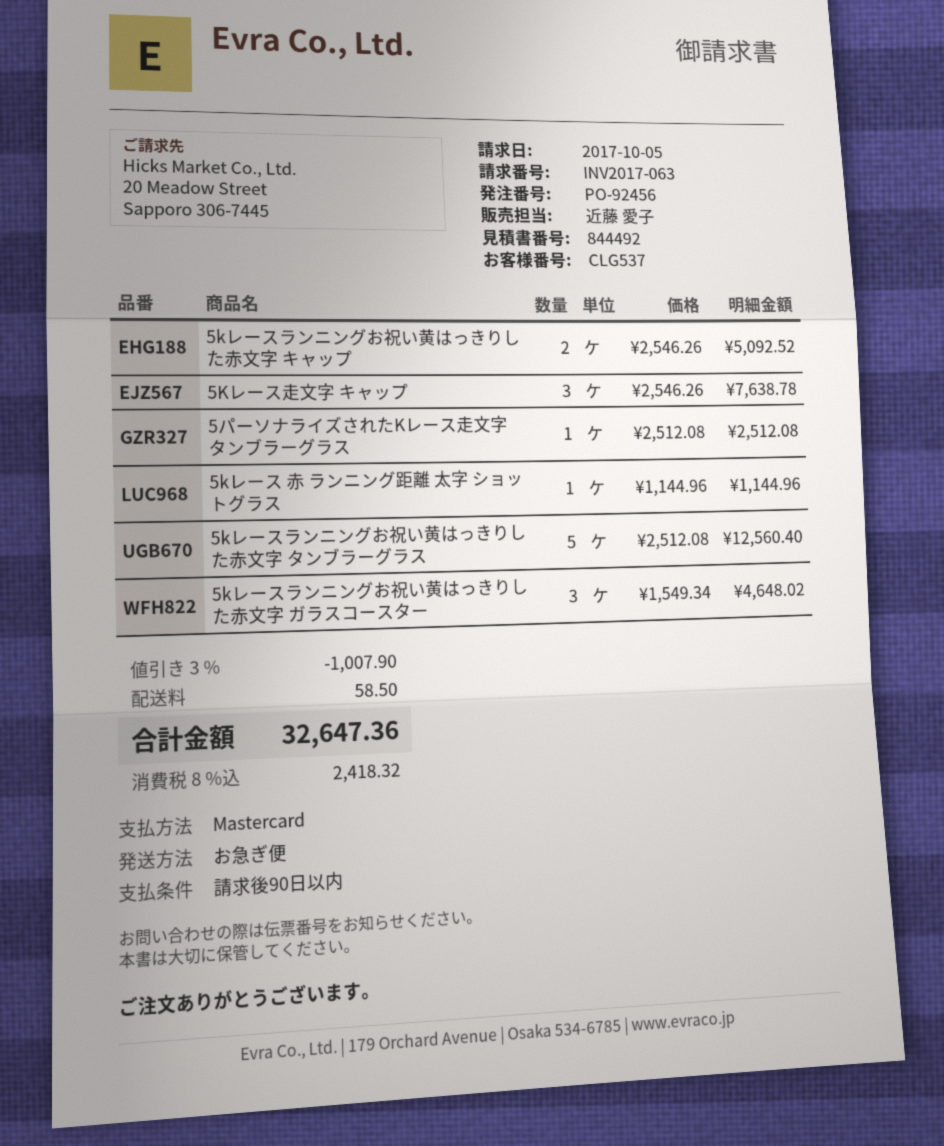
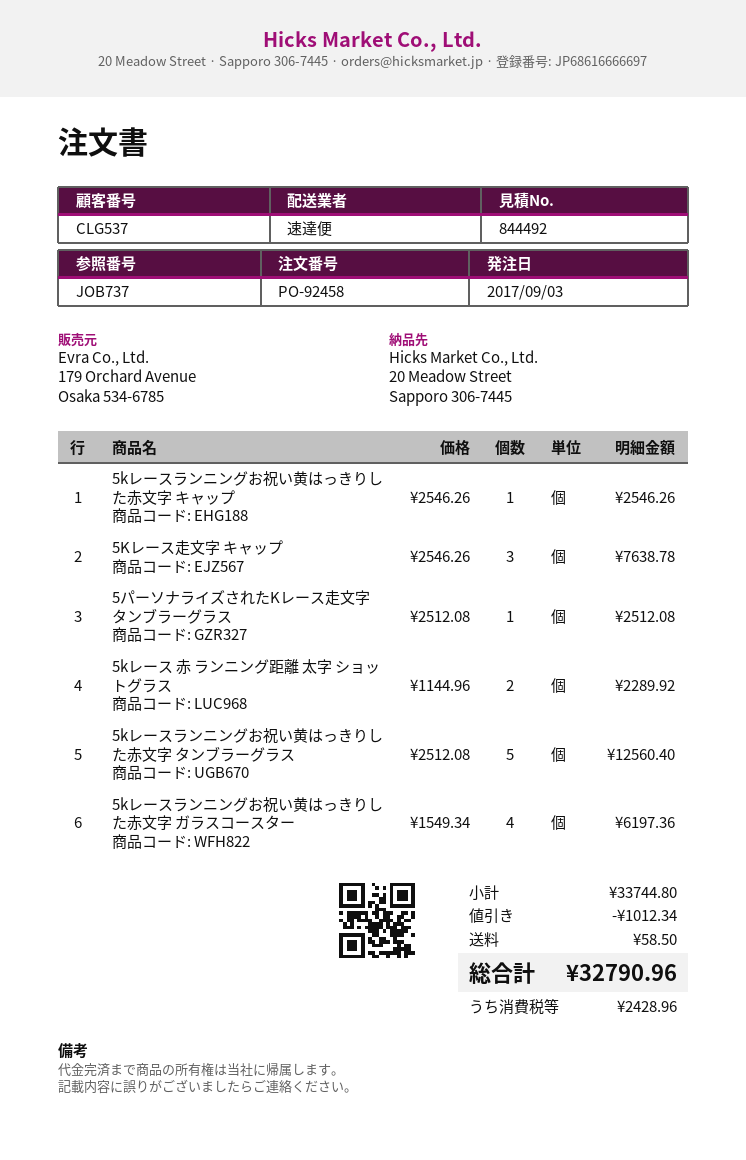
order number: PO-92456 -> PO-92458
5kレースランニングお祝い黄はっきりした赤文字 キャップ: 2 x 2546.26 = 5092.52 -> 1 x 2546.26 = 2546.26
5kレース 赤 ランニング距離 太字 ショットグラス: 1 x 1144.96 = 1144.96 -> 2 x 1144.96 = 2289.92
5kレースランニングお祝い黄はっきりした赤文字 ガラスコースター: 3 x 1549.34 = 4648.02 -> 4 x 1549.34 = 6197.36
discount: 1007.90 -> 1012.34
tax: 2418.32 -> 2428.96
total: 32647.36 -> 32790.96

